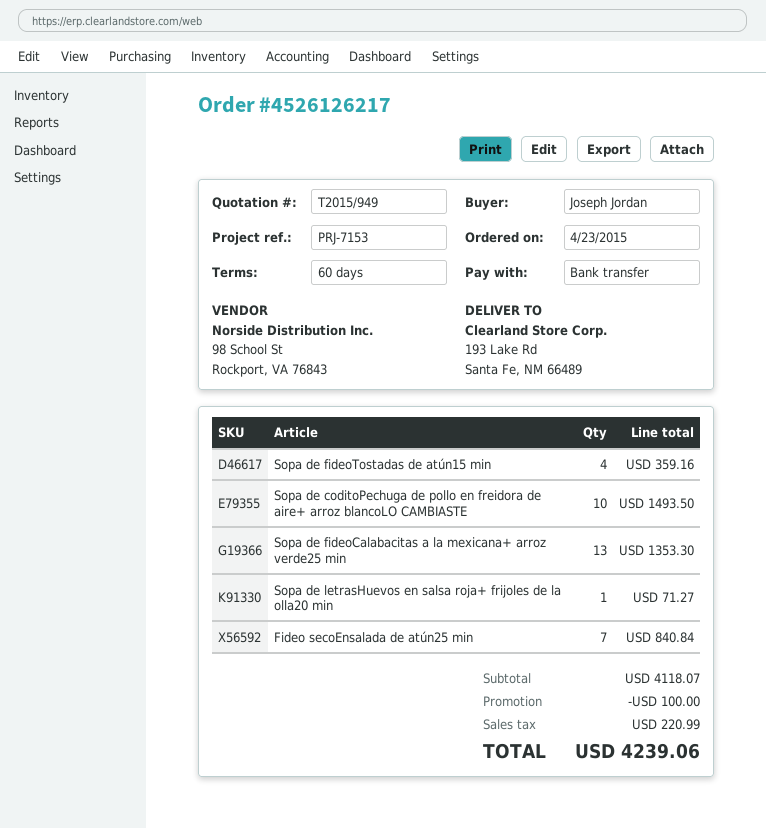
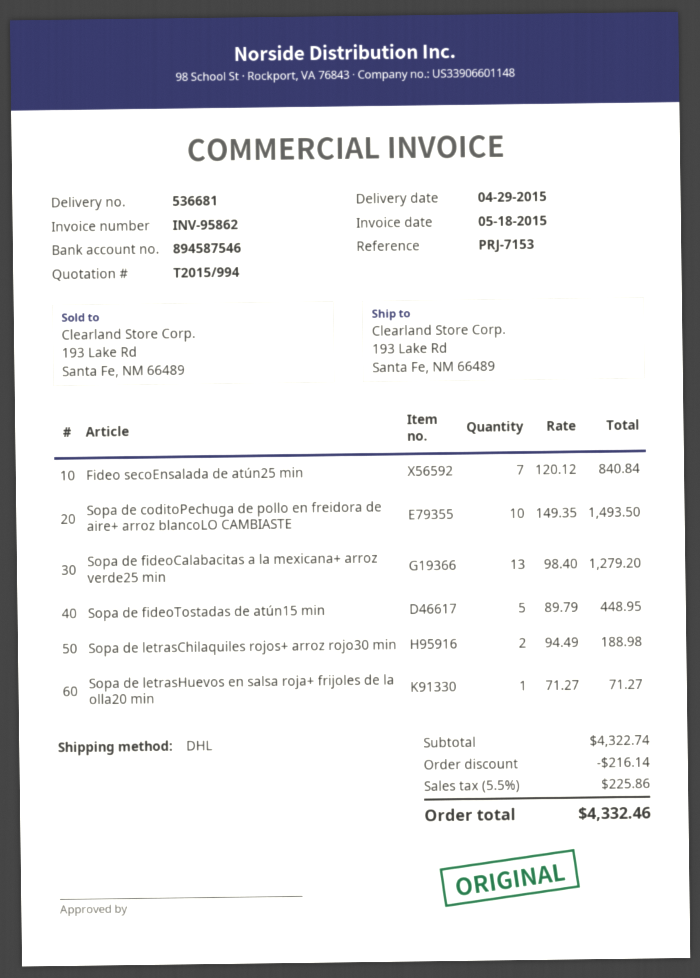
quote number: T2015/949 -> T2015/994
Sopa de fideoTostadas de atún15 min: 4 for 359.16 -> 5 for 448.95
Sopa de fideoCalabacitas a la mexicana+ arroz verde25 min: 13 for 1353.30 -> 13 for 1279.20
Sopa de letrasChilaquiles rojos+ arroz rojo30 min: none -> 2 for 188.98
subtotal: 4118.07 -> 4322.74
discount: 100.00 -> 216.14
tax: 220.99 -> 225.86
total: 4239.06 -> 4332.46

